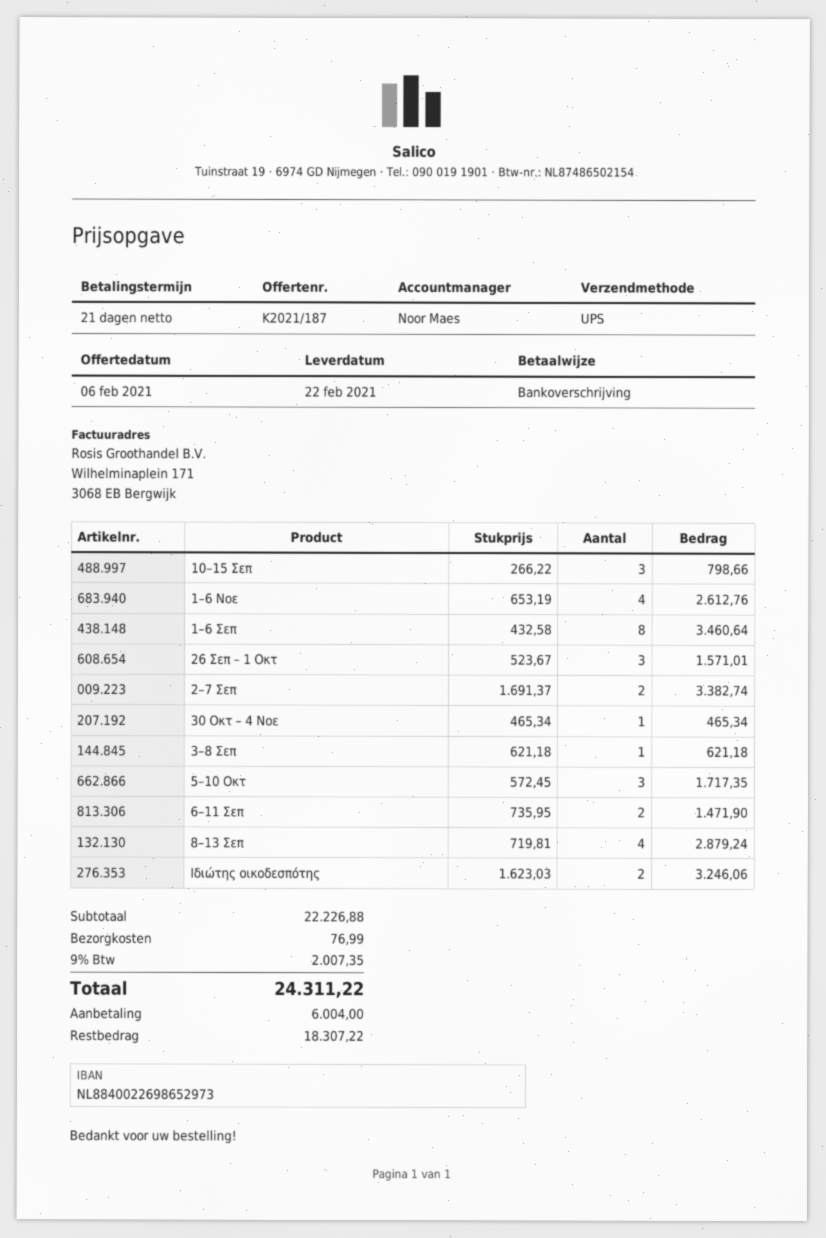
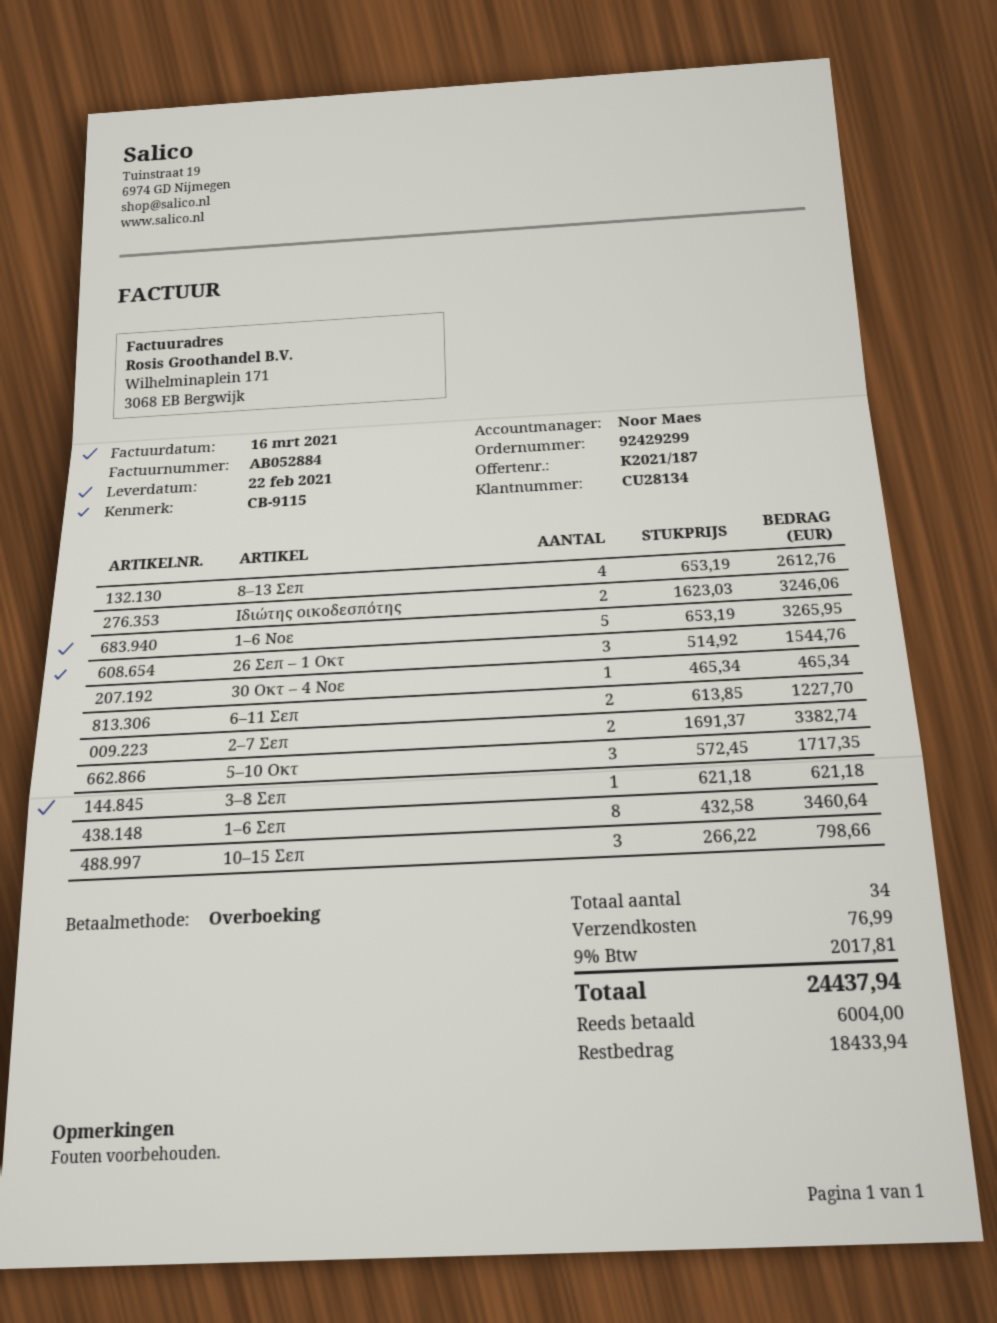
1–6 Νοε: 4 x 653.19 = 2612.76 -> 5 x 653.19 = 3265.95
26 Σεπ – 1 Οκτ: 3 x 523.67 = 1571.01 -> 3 x 514.92 = 1544.76
6–11 Σεπ: 2 x 735.95 = 1471.90 -> 2 x 613.85 = 1227.70
8–13 Σεπ: 4 x 719.81 = 2879.24 -> 4 x 653.19 = 2612.76
tax: 9% = 2007.35 -> 9% = 2017.81
total: 24311.22 -> 24437.94
balance: 18307.22 -> 18433.94

